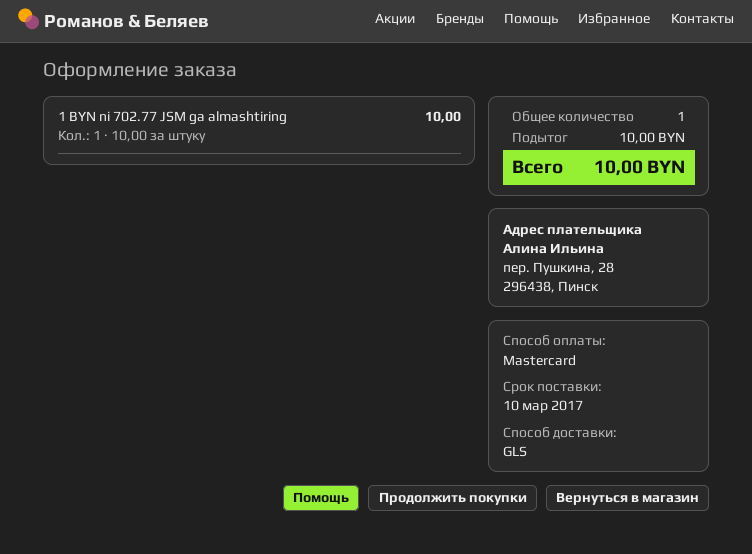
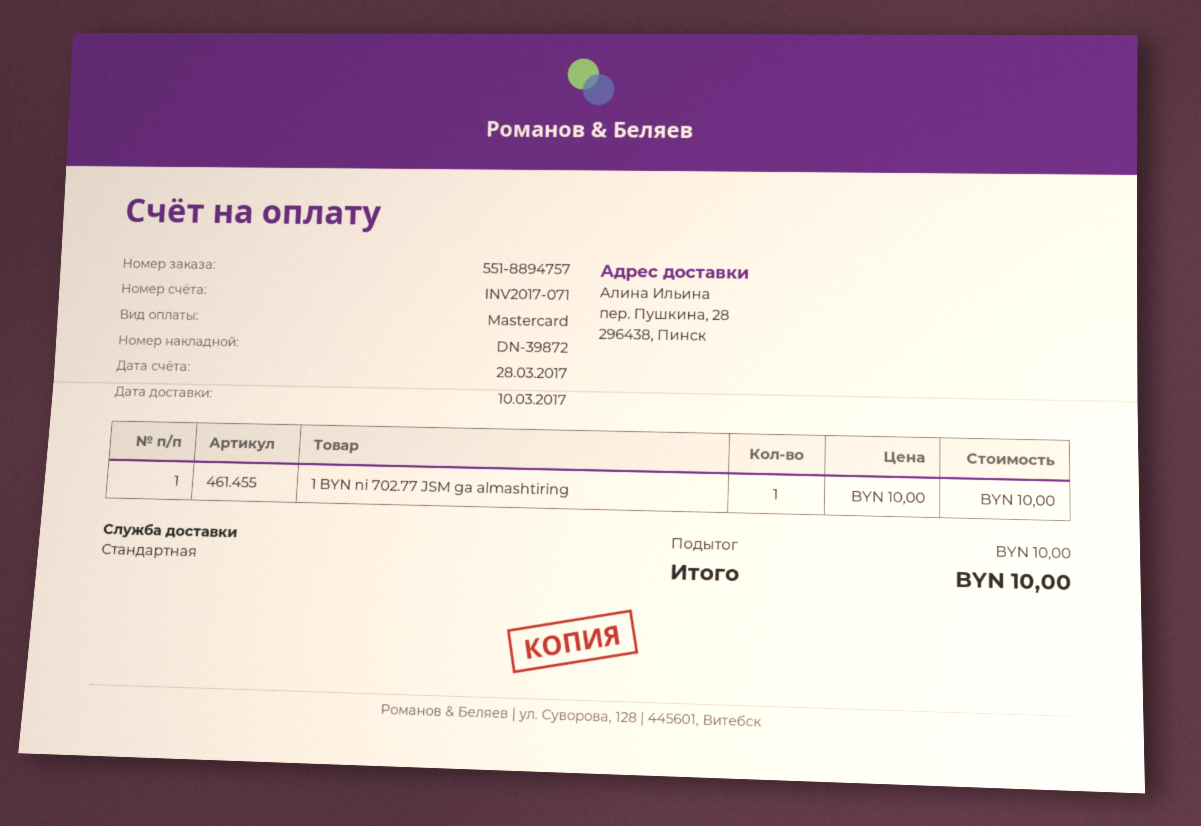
shipping method: GLS -> standard

